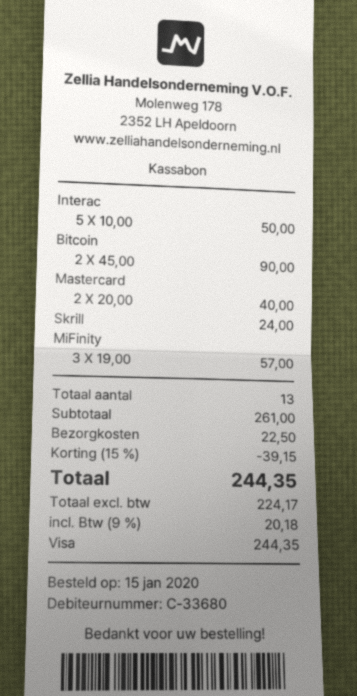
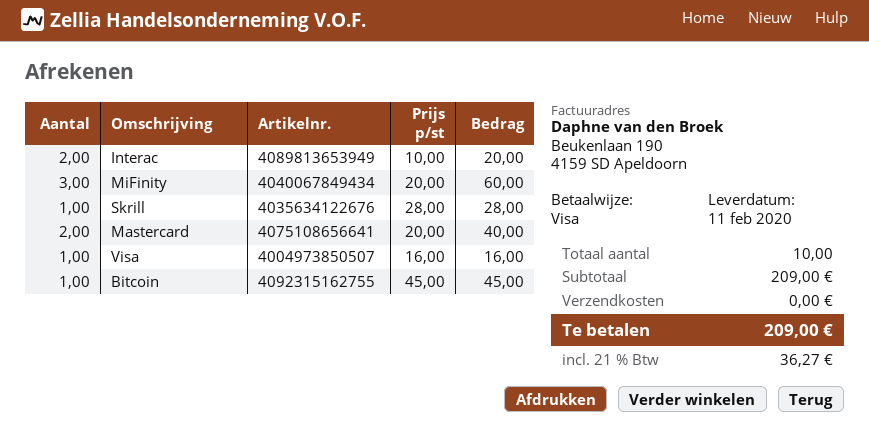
Interac: 5 x 10.00 = 50.00 -> 2 x 10.00 = 20.00
Bitcoin: 2 x 45.00 = 90.00 -> 1 x 45.00 = 45.00
Skrill: 1 x 24.00 = 24.00 -> 1 x 28.00 = 28.00
MiFinity: 3 x 19.00 = 57.00 -> 3 x 20.00 = 60.00
Visa: none -> 1 x 16.00 = 16.00
total quantity: 13 -> 10
subtotal: 261.00 -> 209.00
discount: 15% = 39.15 -> none
shipping: 22.50 -> 0.00
tax: 9% = 20.18 -> 21% = 36.27
total: 244.35 -> 209.00

